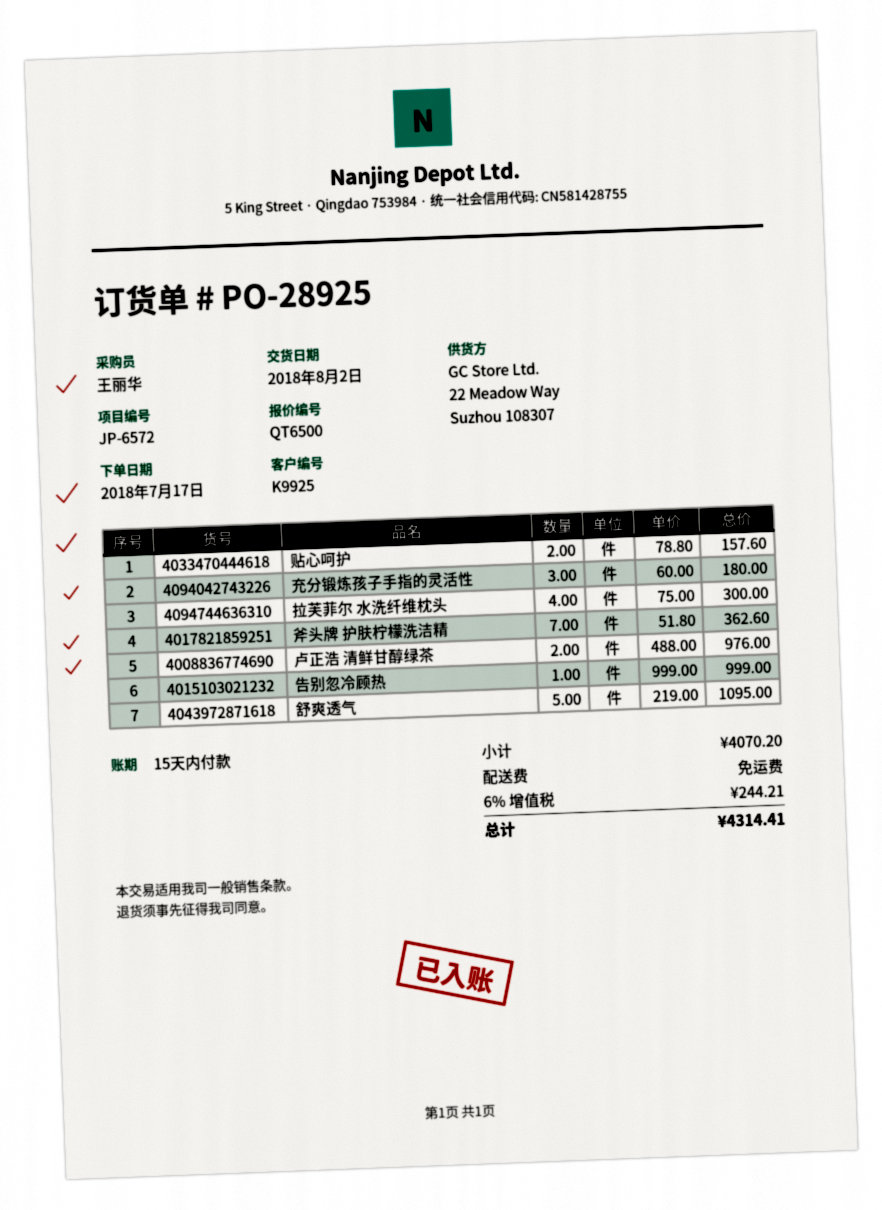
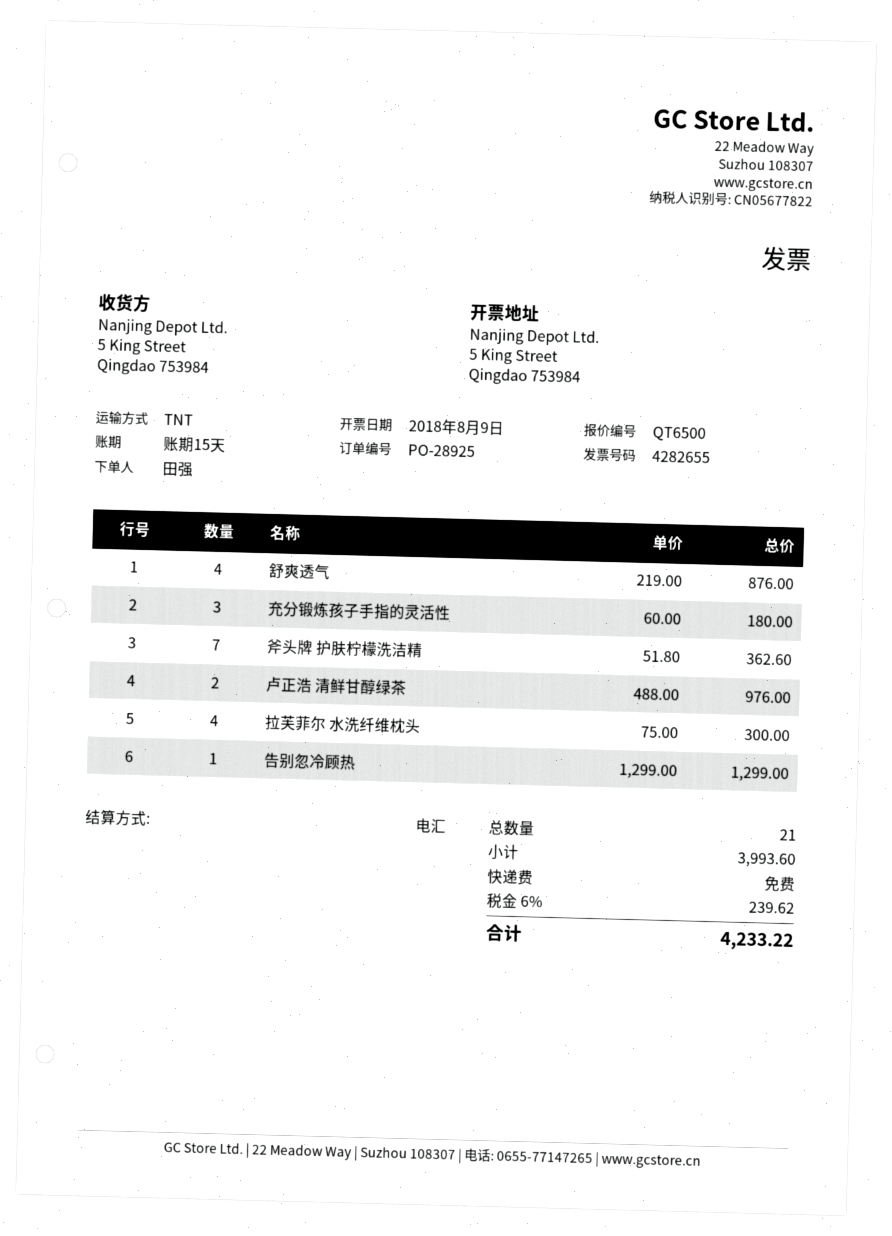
ordered by: 王丽华 -> 田强
贴心呵护: 2 x 78.80 = 157.60 -> none
告别忽冷顾热: 1 x 999.00 = 999.00 -> 1 x 1299.00 = 1299.00
舒爽透气: 5 x 219.00 = 1095.00 -> 4 x 219.00 = 876.00
subtotal: 4070.20 -> 3993.60
tax: 6% = 244.21 -> 6% = 239.62
total: 4314.41 -> 4233.22

